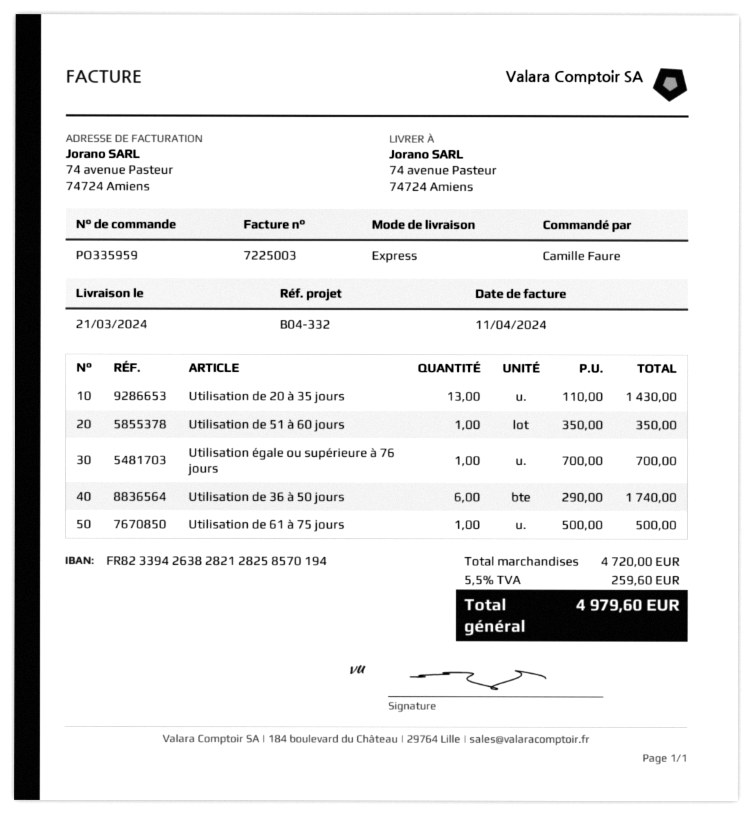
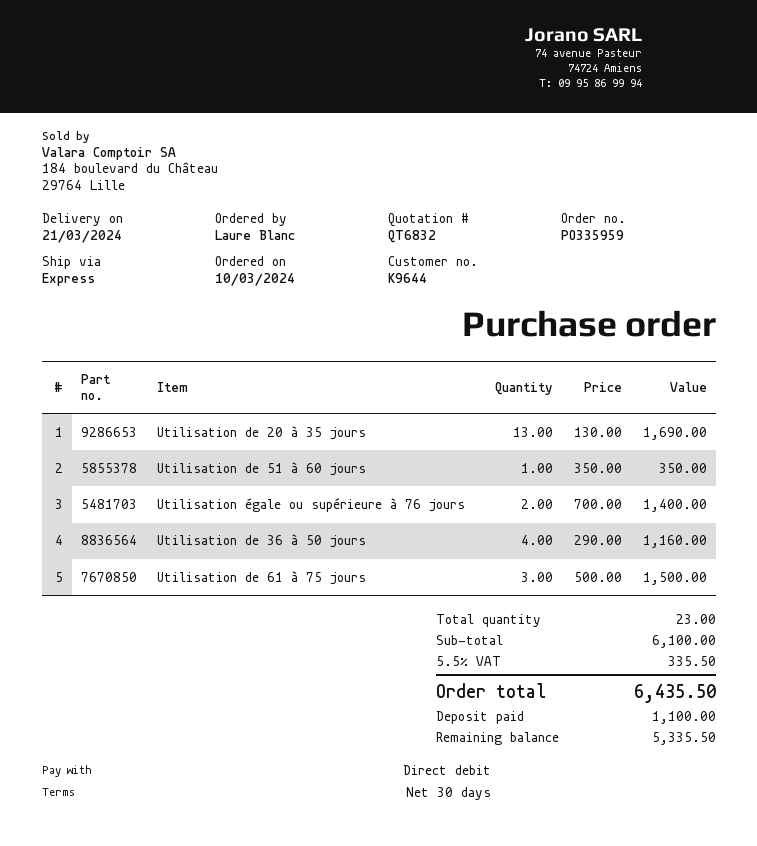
ordered by: Camille Faure -> Laure Blanc
Utilisation de 20 à 35 jours: 13 x 110.00 = 1430.00 -> 13 x 130.00 = 1690.00
Utilisation égale ou supérieure à 76 jours: 1 x 700.00 = 700.00 -> 2 x 700.00 = 1400.00
Utilisation de 36 à 50 jours: 6 x 290.00 = 1740.00 -> 4 x 290.00 = 1160.00
Utilisation de 61 à 75 jours: 1 x 500.00 = 500.00 -> 3 x 500.00 = 1500.00
subtotal: 4720.00 -> 6100.00
tax: 5.5% = 259.60 -> 5.5% = 335.50
total: 4979.60 -> 6435.50

